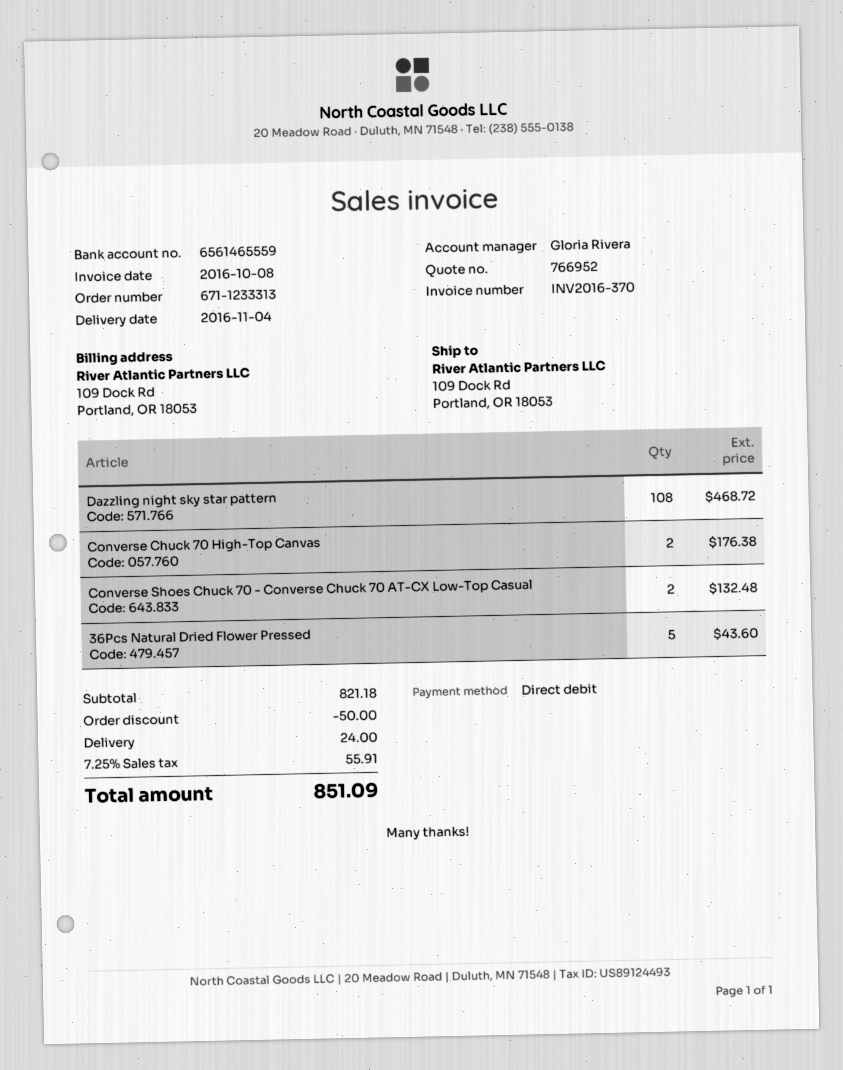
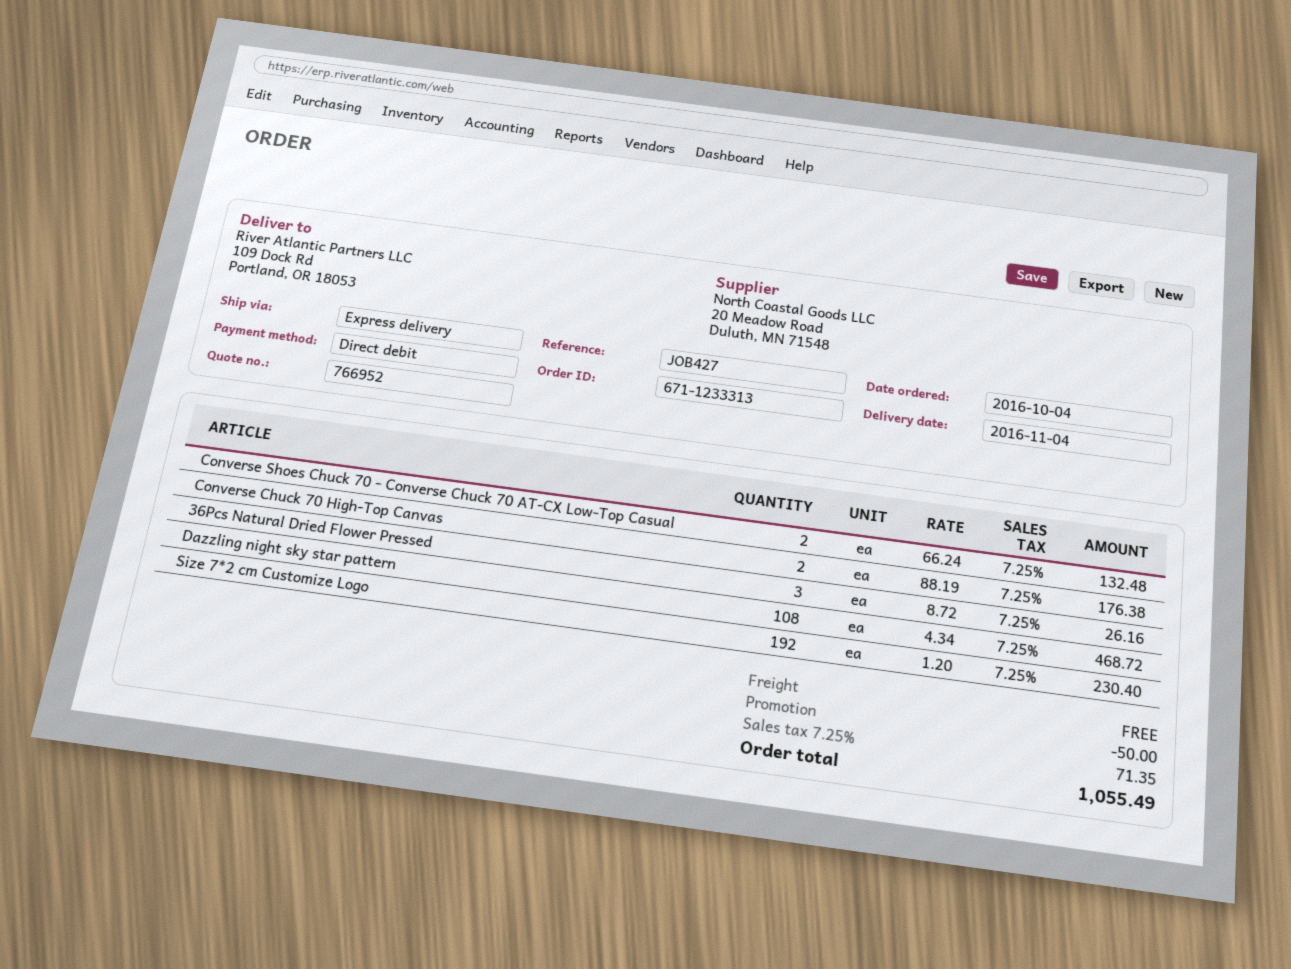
36Pcs Natural Dried Flower Pressed: 5 for 43.60 -> 3 for 26.16
Size 7*2 cm Customize Logo: none -> 192 for 230.40
shipping: 24.00 -> 0.00
tax: 7.25% = 55.91 -> 7.25% = 71.35
total: 851.09 -> 1055.49

